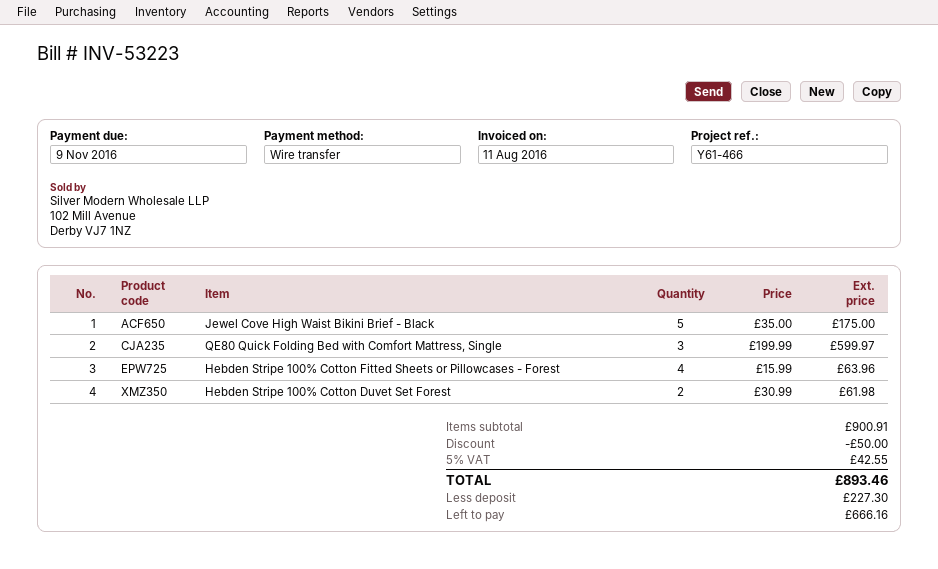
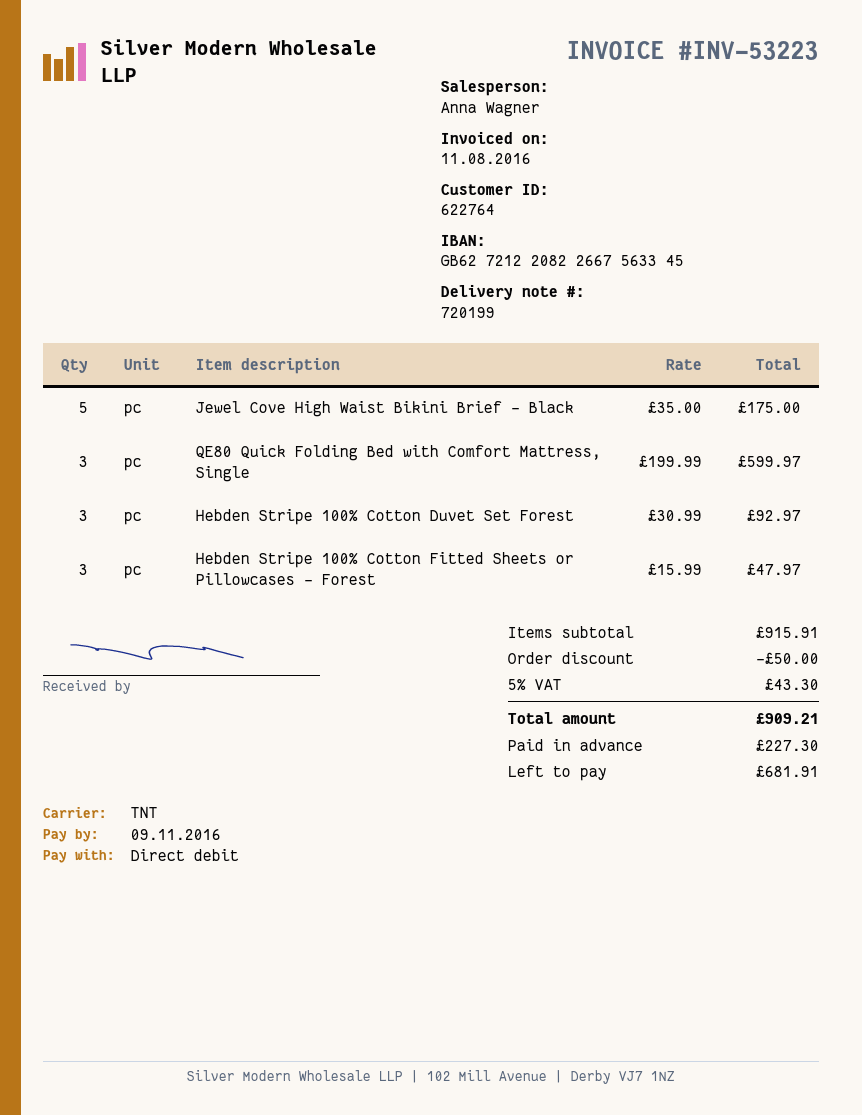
payment method: bank transfer -> direct debit
Hebden Stripe 100% Cotton Fitted Sheets or Pillowcases - Forest: 4 x 15.99 = 63.96 -> 3 x 15.99 = 47.97
Hebden Stripe 100% Cotton Duvet Set Forest: 2 x 30.99 = 61.98 -> 3 x 30.99 = 92.97
subtotal: 900.91 -> 915.91
tax: 5% = 42.55 -> 5% = 43.30
total: 893.46 -> 909.21
balance: 666.16 -> 681.91

